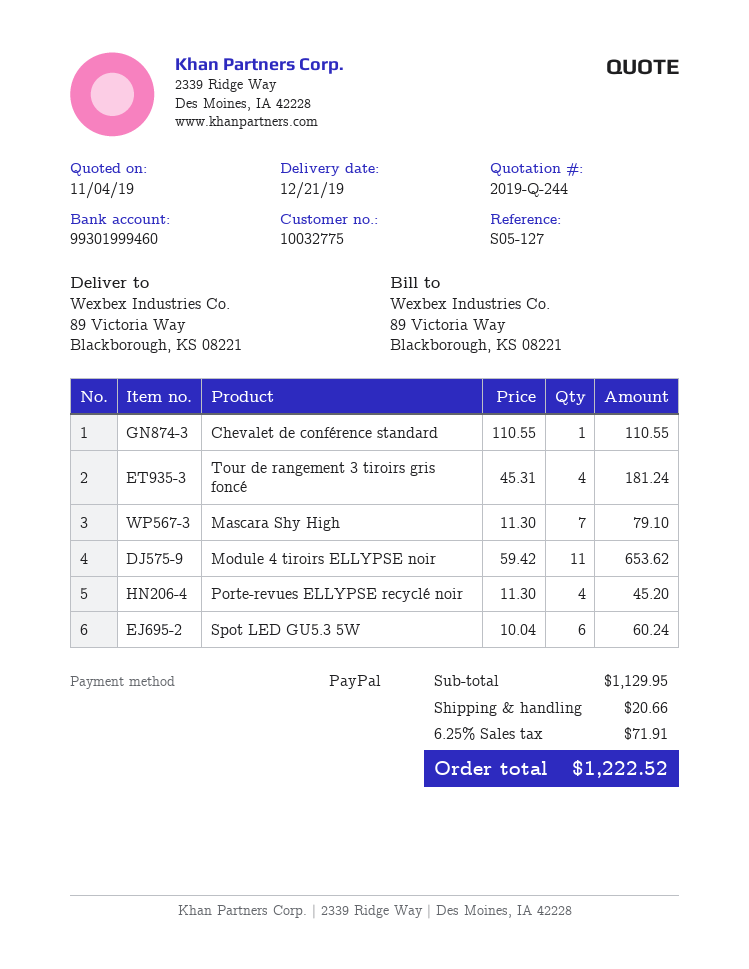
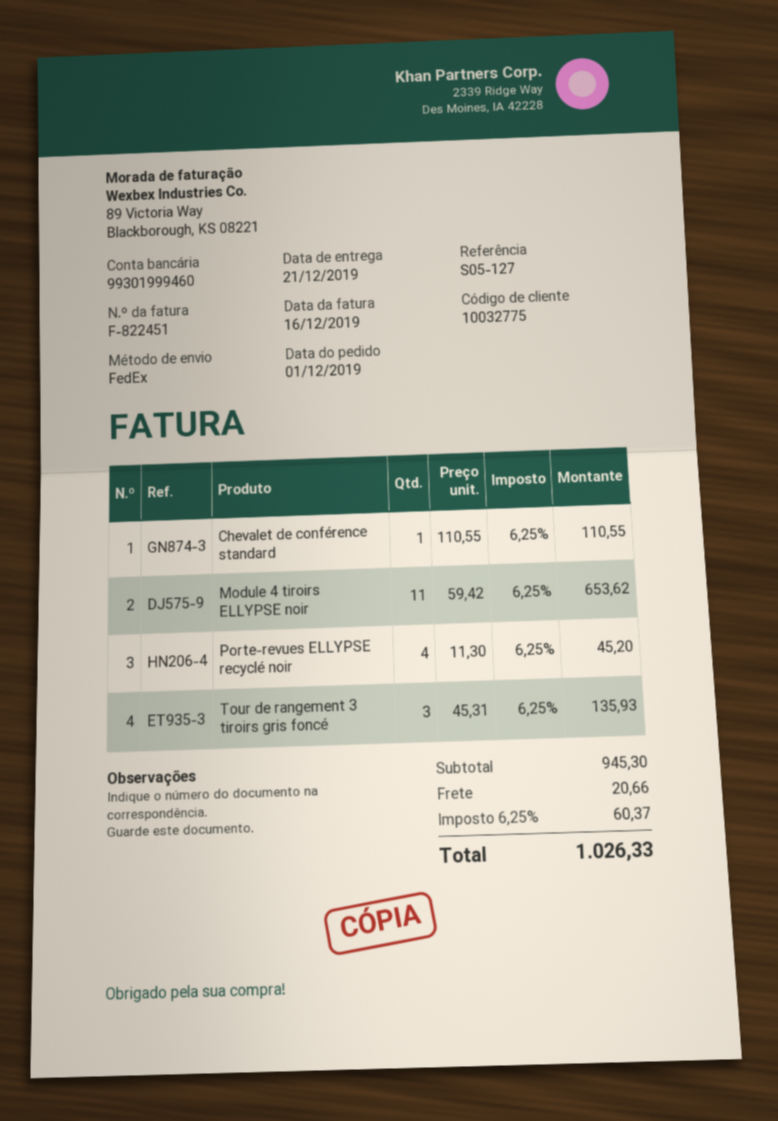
Tour de rangement 3 tiroirs gris foncé: 4 x 45.31 = 181.24 -> 3 x 45.31 = 135.93
Mascara Shy High: 7 x 11.30 = 79.10 -> none
Spot LED GU5.3 5W: 6 x 10.04 = 60.24 -> none
subtotal: 1129.95 -> 945.30
tax: 6.25% = 71.91 -> 6.25% = 60.37
total: 1222.52 -> 1026.33

